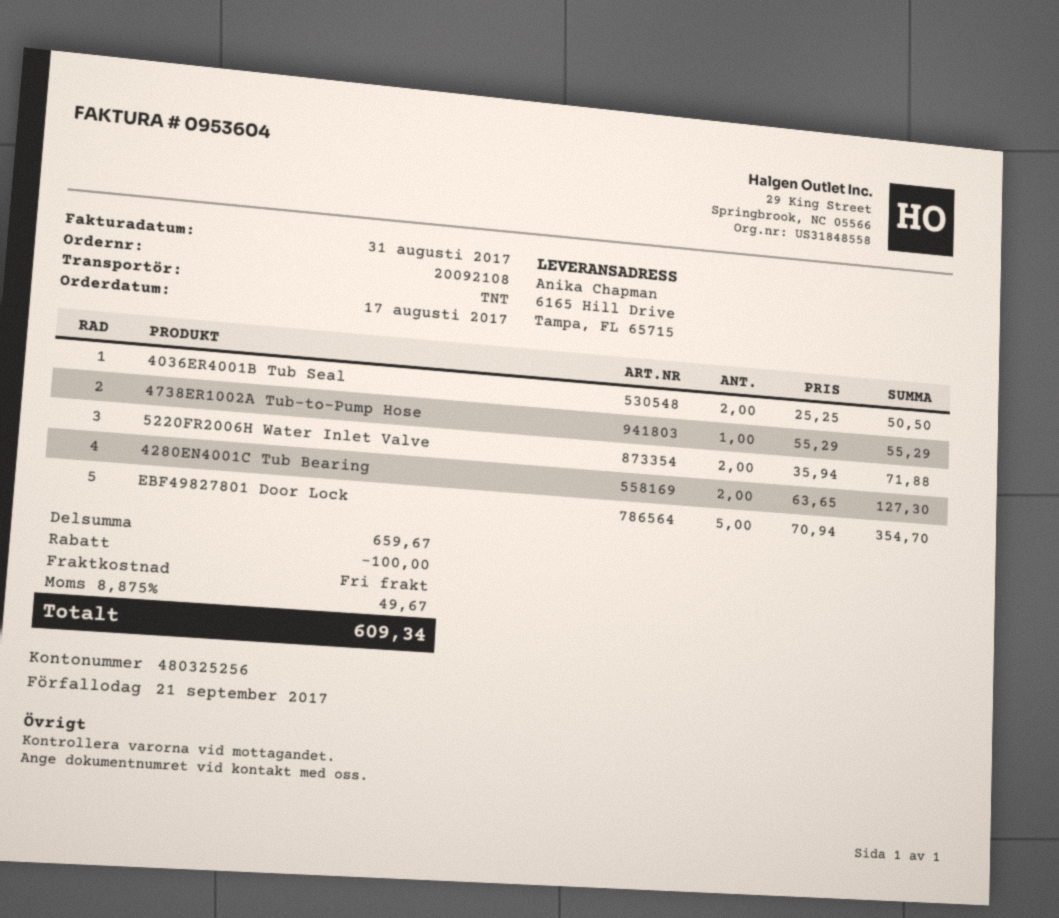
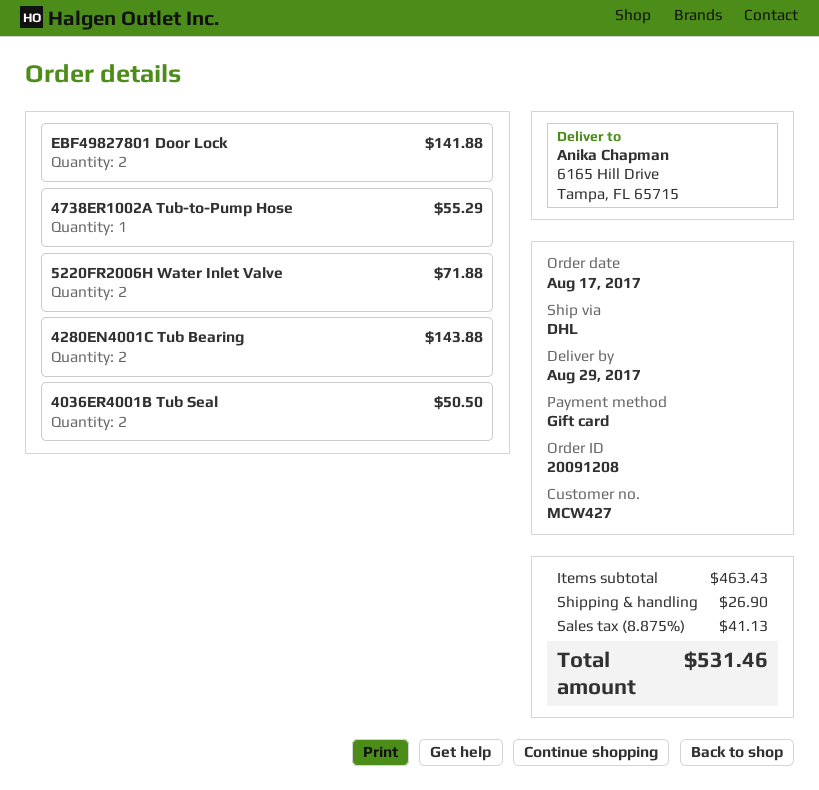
order number: 20092108 -> 20091208
shipping method: TNT -> DHL
4280EN4001C Tub Bearing: 2 for 127.30 -> 2 for 143.88
EBF49827801 Door Lock: 5 for 354.70 -> 2 for 141.88
subtotal: 659.67 -> 463.43
discount: 100.00 -> none
shipping: 0.00 -> 26.90
tax: 8.875% = 49.67 -> 8.875% = 41.13
total: 609.34 -> 531.46

